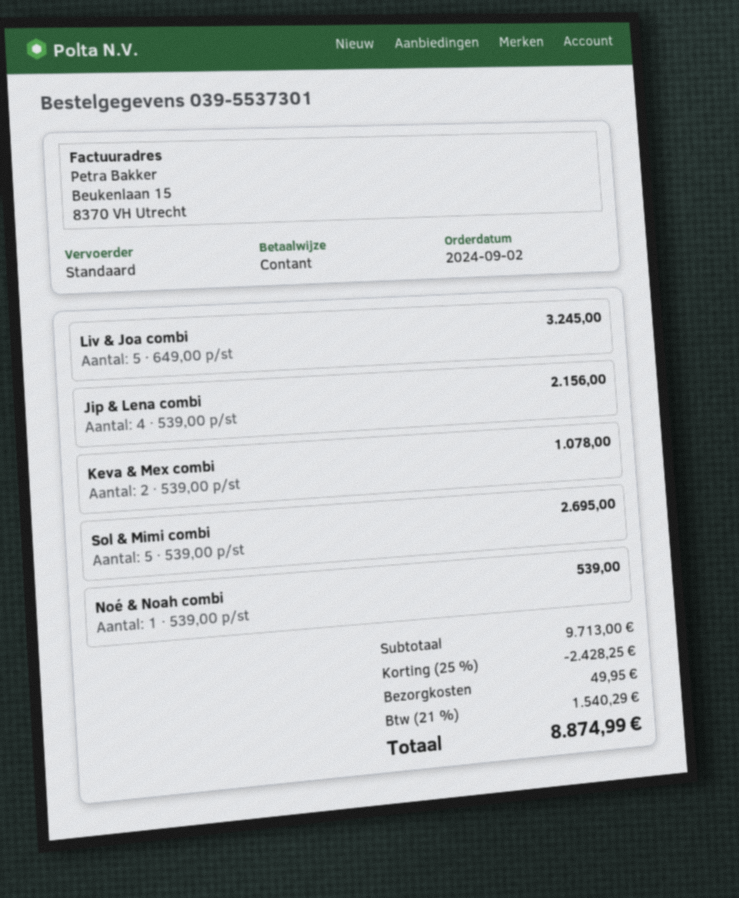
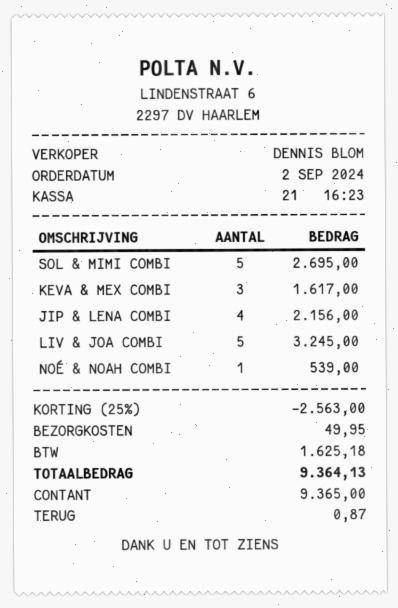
Keva & Mex combi: 2 for 1078.00 -> 3 for 1617.00
discount: 25% = 2428.25 -> 25% = 2563.00
tax: 1540.29 -> 1625.18
total: 8874.99 -> 9364.13

